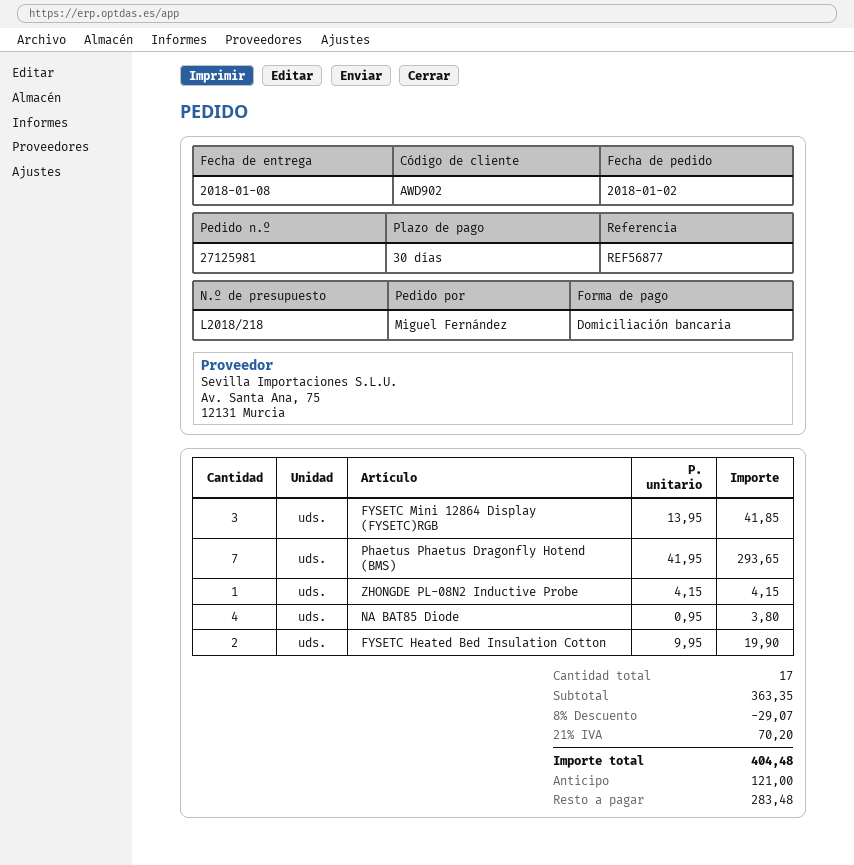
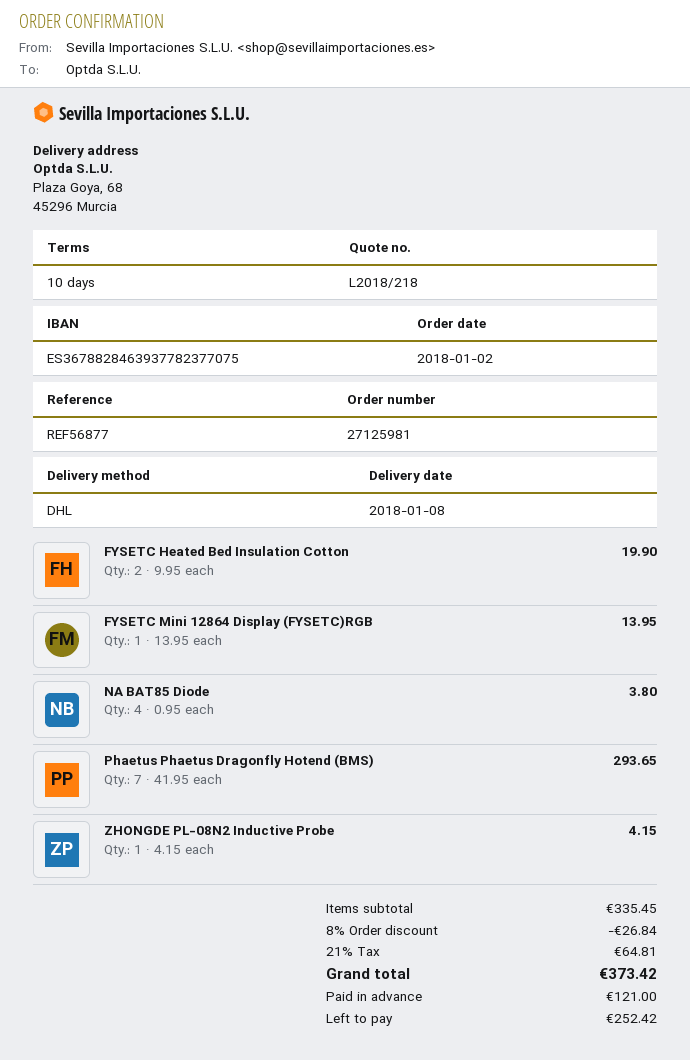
payment terms: 30 days -> 10 days
FYSETC Mini 12864 Display (FYSETC)RGB: 3 x 13.95 = 41.85 -> 1 x 13.95 = 13.95
subtotal: 363.35 -> 335.45
discount: 8% = 29.07 -> 8% = 26.84
tax: 21% = 70.20 -> 21% = 64.81
total: 404.48 -> 373.42
balance: 283.48 -> 252.42

